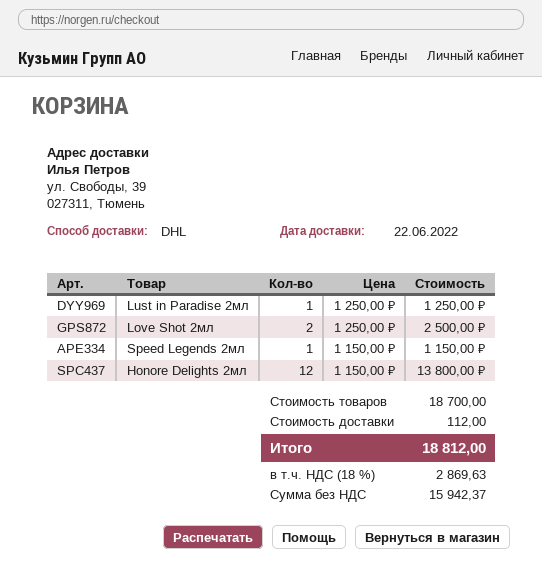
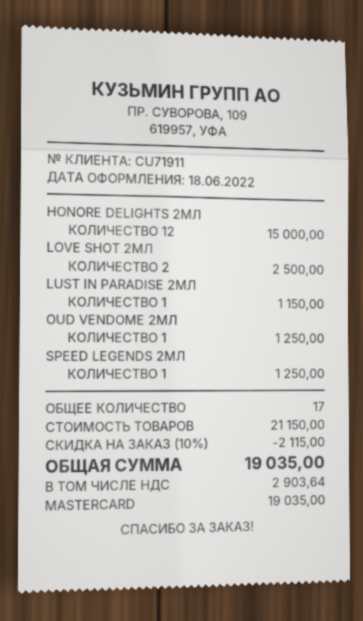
Lust in Paradise 2мл: 1 for 1250.00 -> 1 for 1150.00
Speed Legends 2мл: 1 for 1150.00 -> 1 for 1250.00
Honore Delights 2мл: 12 for 13800.00 -> 12 for 15000.00
OUD VENDOME 2МЛ: none -> 1 for 1250.00
subtotal: 18700.00 -> 21150.00
discount: none -> 10% = 2115.00
shipping: 112.00 -> none
tax: 2869.63 -> 2903.64
total: 18812.00 -> 19035.00

